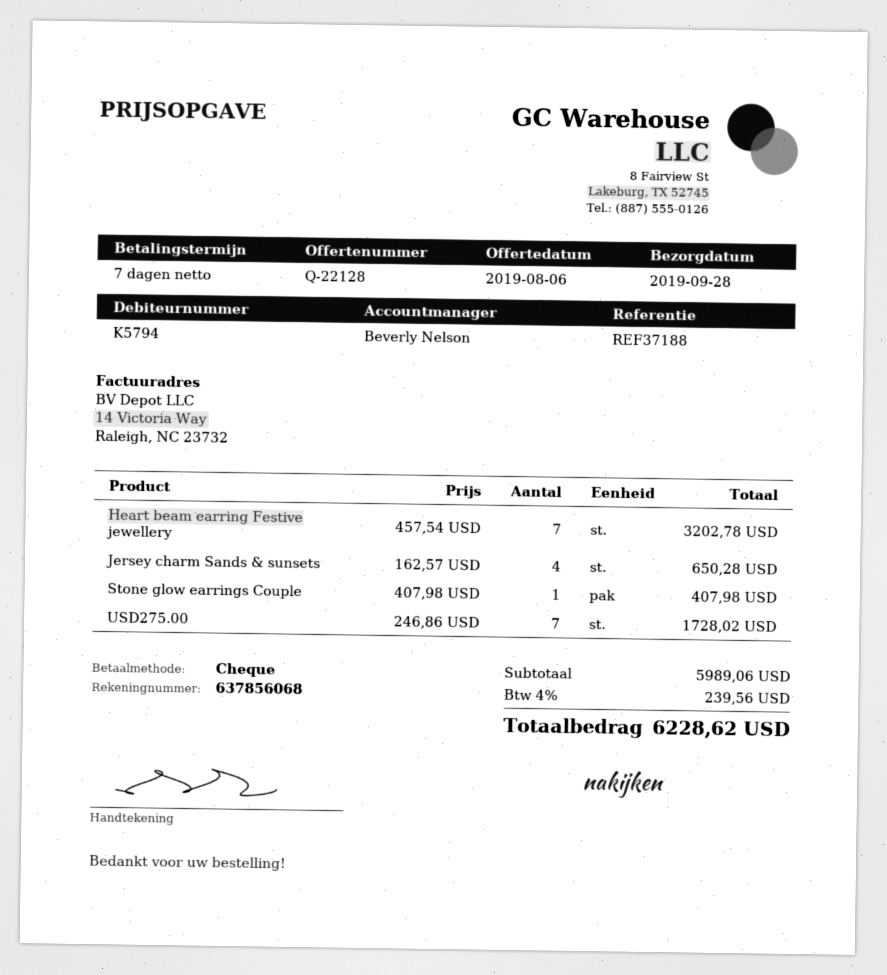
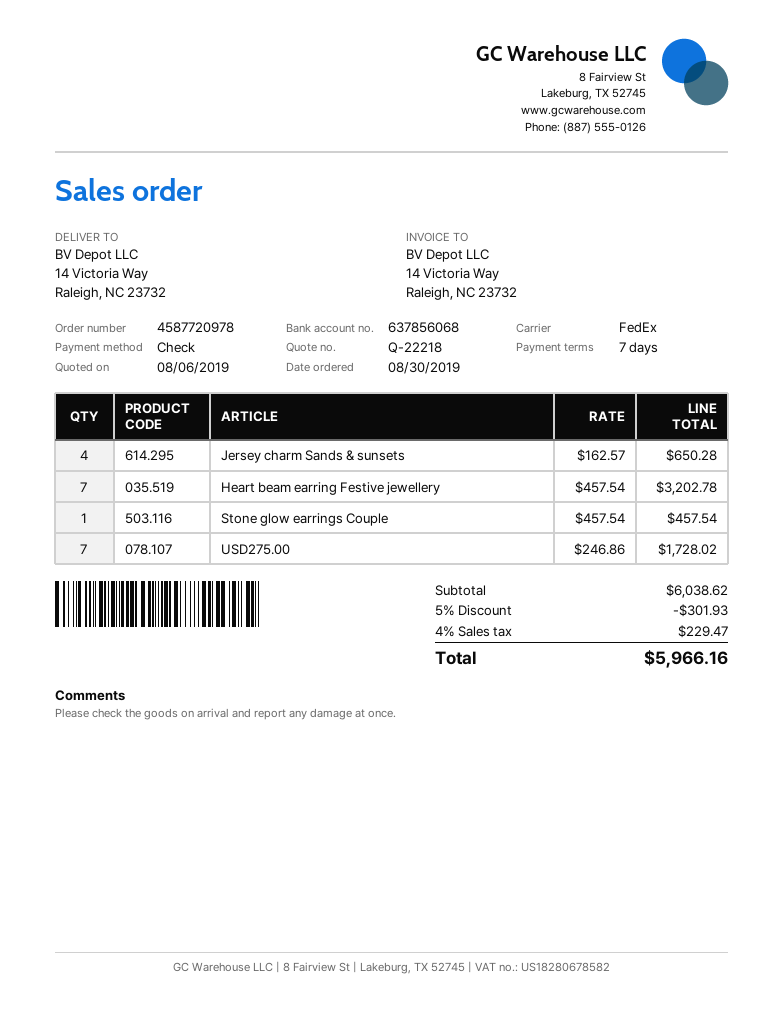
quote number: Q-22128 -> Q-22218
Stone glow earrings Couple: 1 x 407.98 = 407.98 -> 1 x 457.54 = 457.54
subtotal: 5989.06 -> 6038.62
discount: none -> 5% = 301.93
tax: 4% = 239.56 -> 4% = 229.47
total: 6228.62 -> 5966.16

